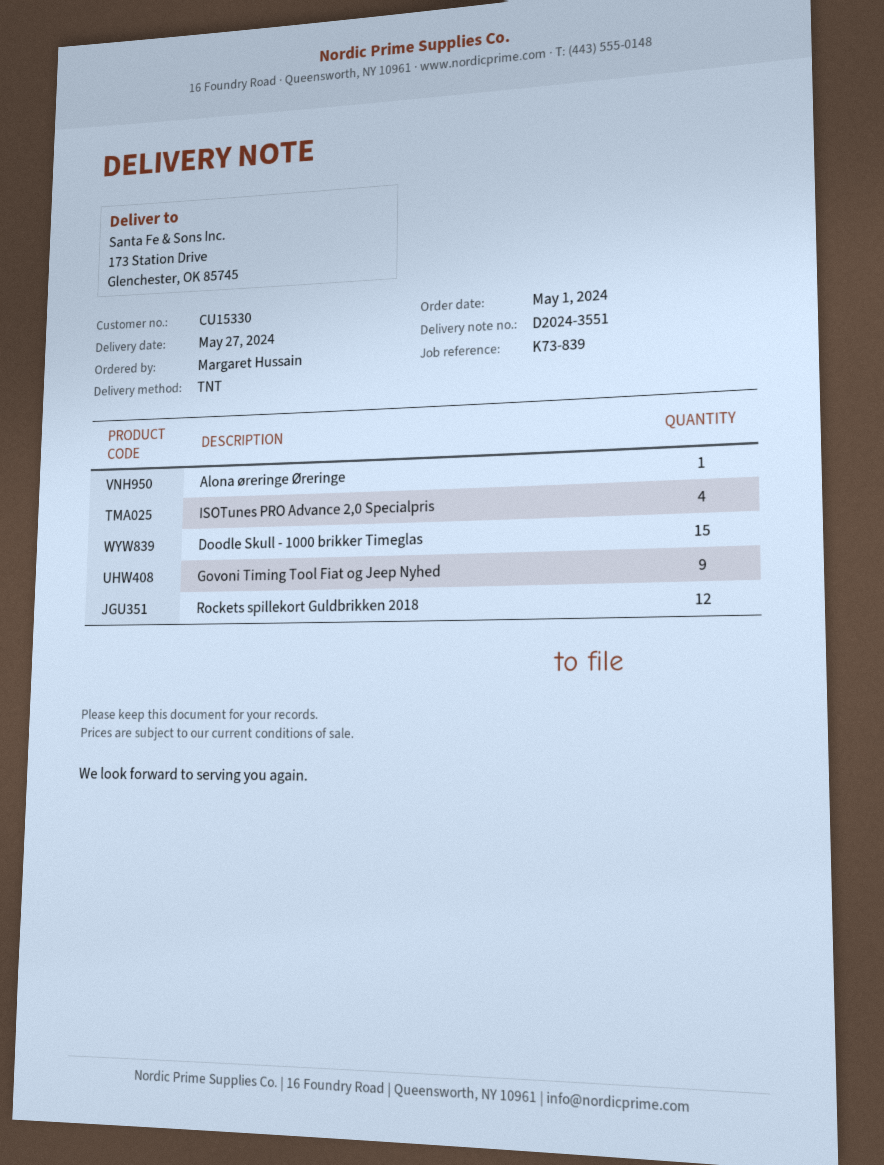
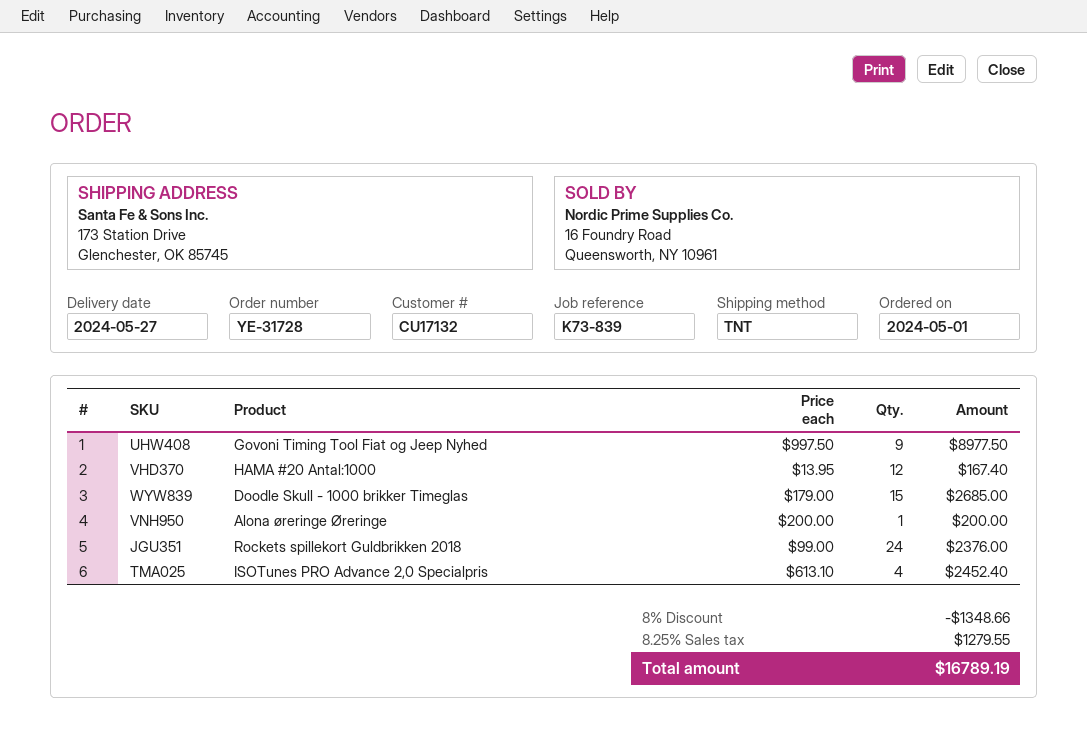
customer number: CU15330 -> CU17132
Rockets spillekort Guldbrikken 2018: 12 -> 24
HAMA #20 Antal:1000: none -> 12

